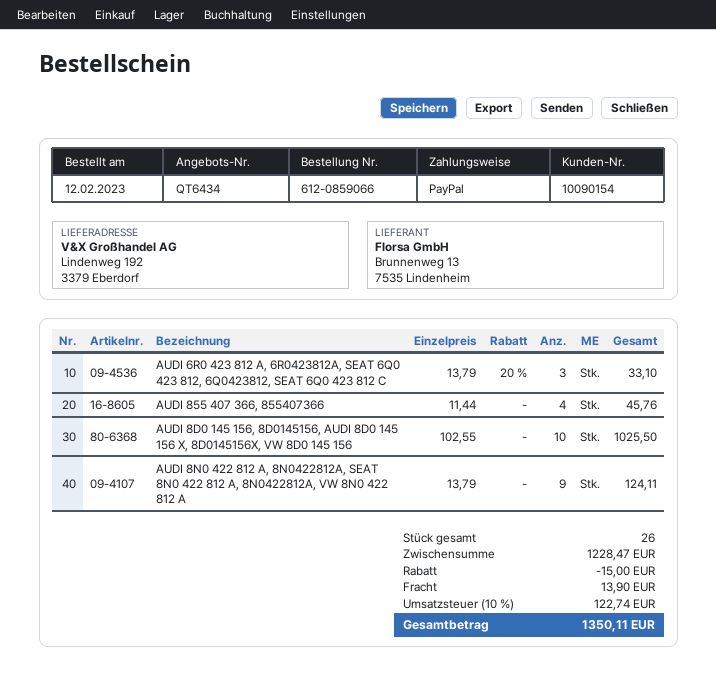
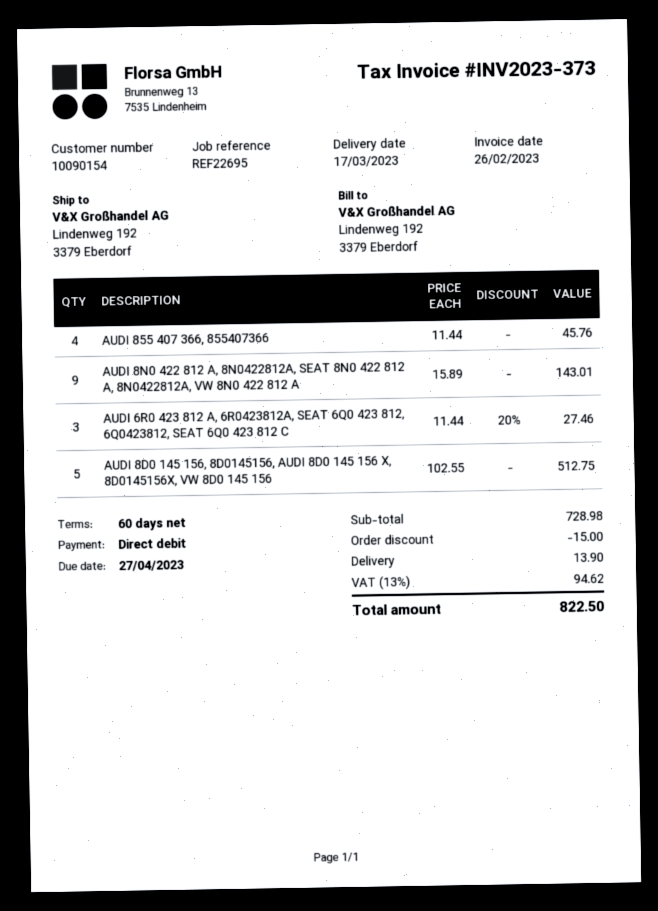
payment method: PayPal -> direct debit
AUDI 6R0 423 812 A, 6R0423812A, SEAT 6Q0 423 812, 6Q0423812, SEAT 6Q0 423 812 C: 3 x 13.79 - 20% = 33.10 -> 3 x 11.44 - 20% = 27.46
AUDI 8D0 145 156, 8D0145156, AUDI 8D0 145 156 X, 8D0145156X, VW 8D0 145 156: 10 x 102.55 = 1025.50 -> 5 x 102.55 = 512.75
AUDI 8N0 422 812 A, 8N0422812A, SEAT 8N0 422 812 A, 8N0422812A, VW 8N0 422 812 A: 9 x 13.79 = 124.11 -> 9 x 15.89 = 143.01
subtotal: 1228.47 -> 728.98
tax: 10% = 122.74 -> 13% = 94.62
total: 1350.11 -> 822.50

